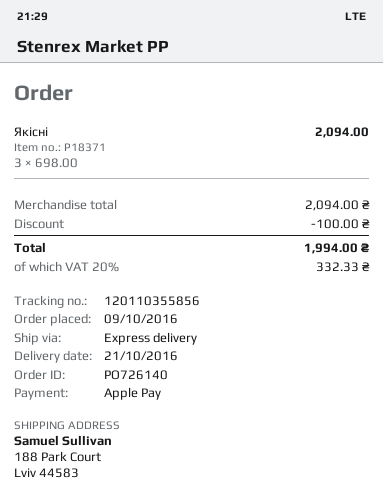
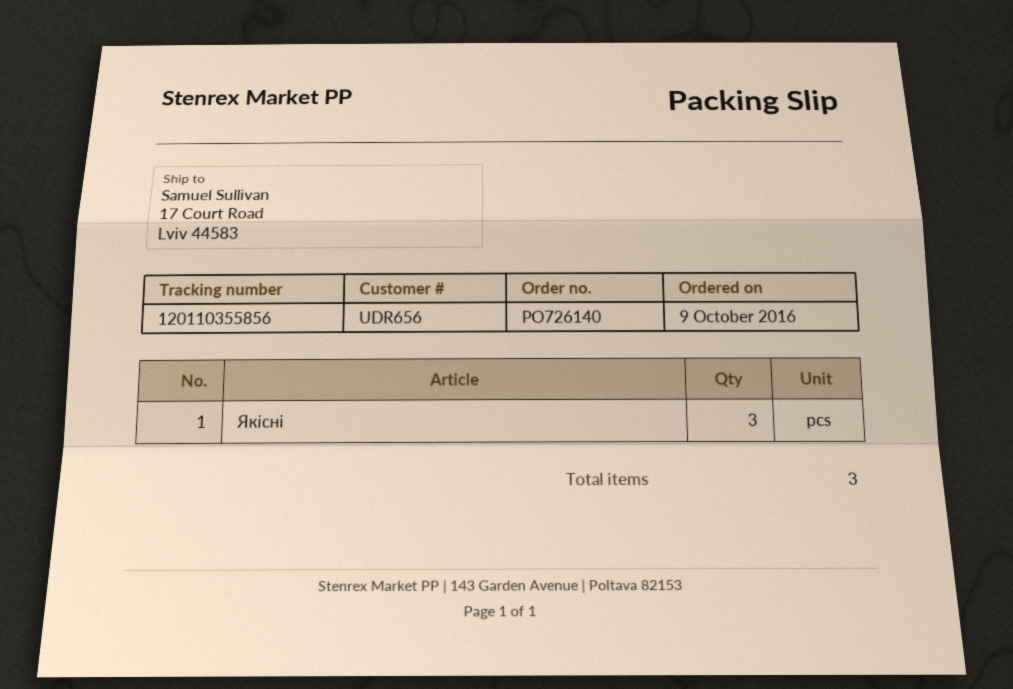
ship to: 188 Park Court, Lviv 44583 -> 17 Court Road, Lviv 44583

